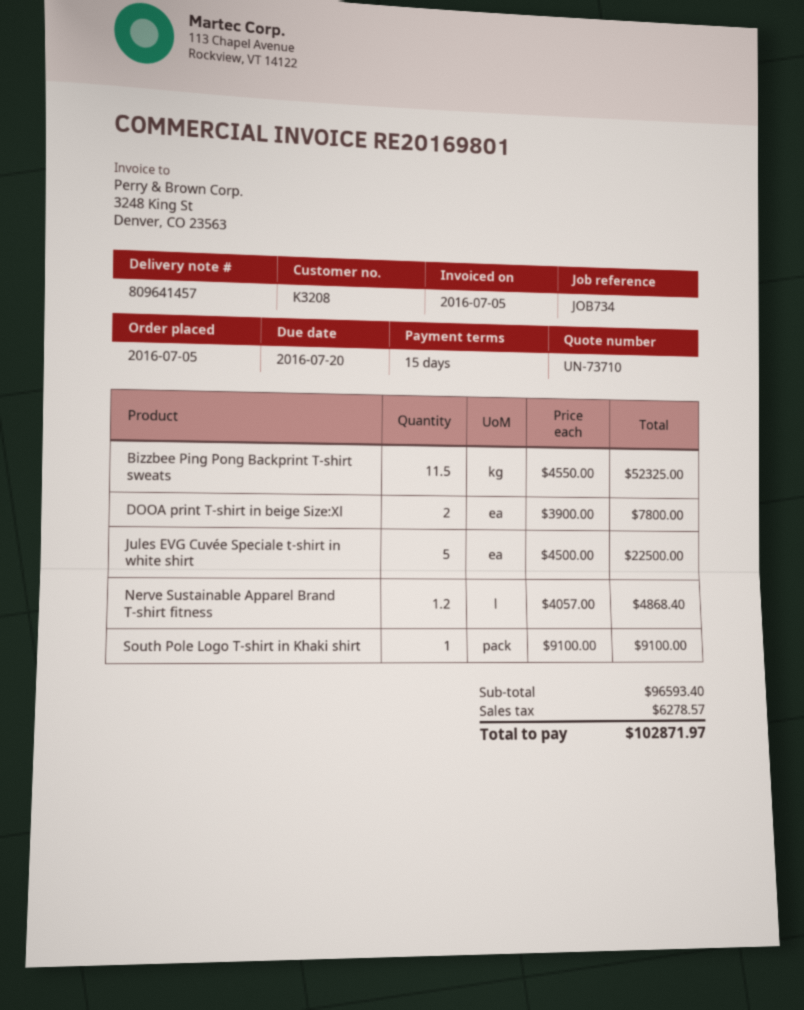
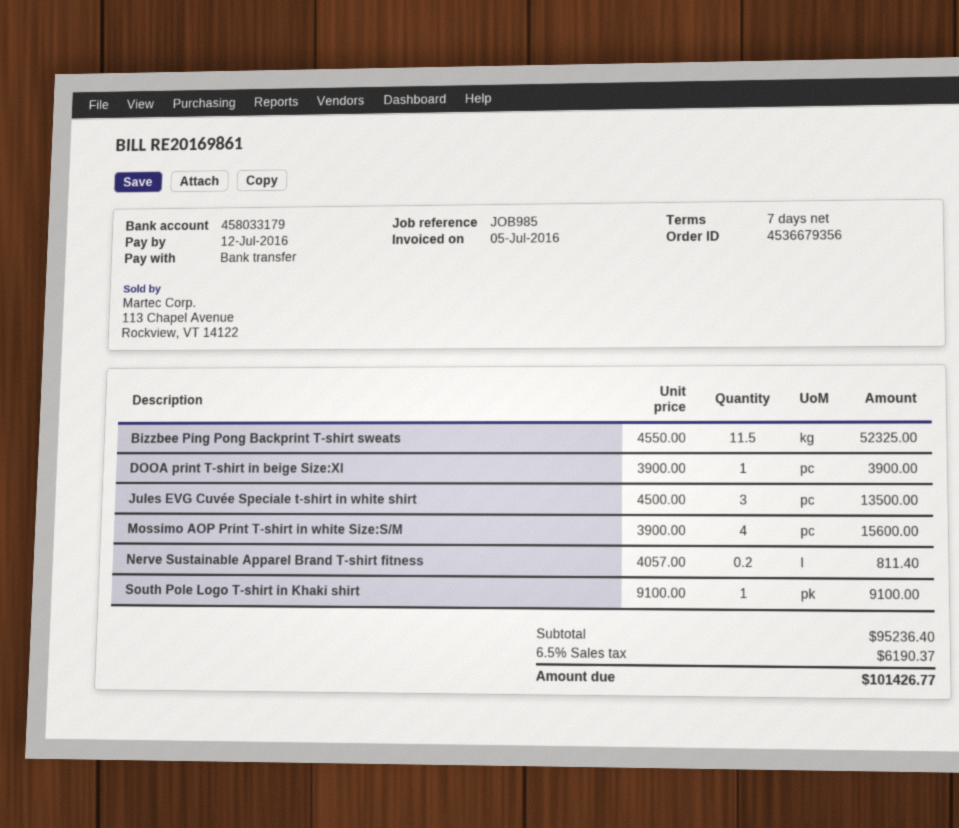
invoice number: RE20169801 -> RE20169861
payment terms: 15 days -> 7 days
due date: 2016-07-20 -> 2016-07-12
reference: JOB734 -> JOB985
DOOA print T-shirt in beige Size:Xl: 2 x 3900.00 = 7800.00 -> 1 x 3900.00 = 3900.00
Jules EVG Cuvée Speciale t-shirt in white shirt: 5 x 4500.00 = 22500.00 -> 3 x 4500.00 = 13500.00
Nerve Sustainable Apparel Brand T-shirt fitness: 1.2 x 4057.00 = 4868.40 -> 0.2 x 4057.00 = 811.40
Mossimo AOP Print T-shirt in white Size:S/M: none -> 4 x 3900.00 = 15600.00
subtotal: 96593.40 -> 95236.40
tax: 6278.57 -> 6190.37
total: 102871.97 -> 101426.77

